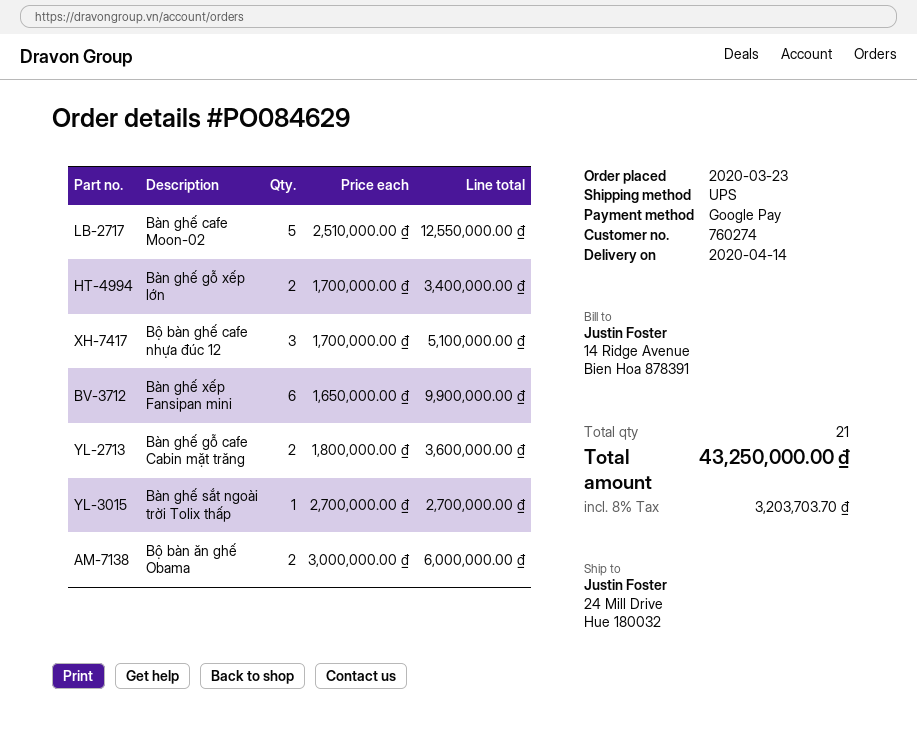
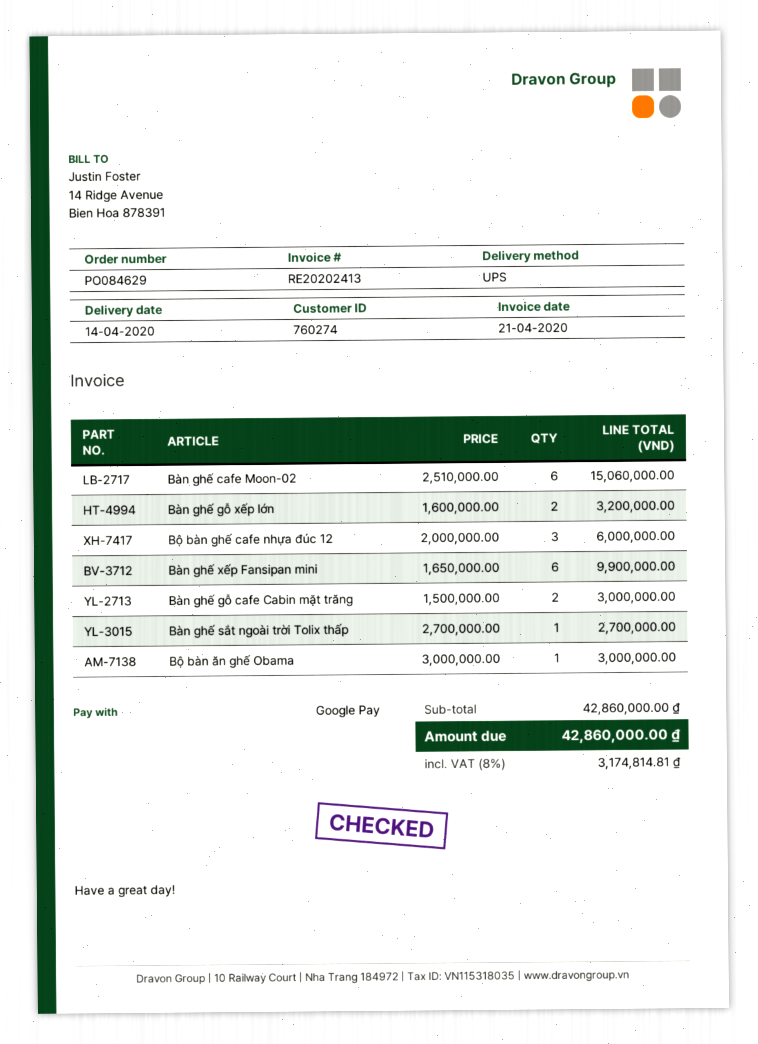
Bàn ghế cafe Moon-02: 5 x 2510000.00 = 12550000.00 -> 6 x 2510000.00 = 15060000.00
Bàn ghế gỗ xếp lớn: 2 x 1700000.00 = 3400000.00 -> 2 x 1600000.00 = 3200000.00
Bộ bàn ghế cafe nhựa đúc 12: 3 x 1700000.00 = 5100000.00 -> 3 x 2000000.00 = 6000000.00
Bàn ghế gỗ cafe Cabin mặt trăng: 2 x 1800000.00 = 3600000.00 -> 2 x 1500000.00 = 3000000.00
Bộ bàn ăn ghế Obama: 2 x 3000000.00 = 6000000.00 -> 1 x 3000000.00 = 3000000.00
tax: 8% = 3203703.70 -> 8% = 3174814.81
total: 43250000.00 -> 42860000.00

